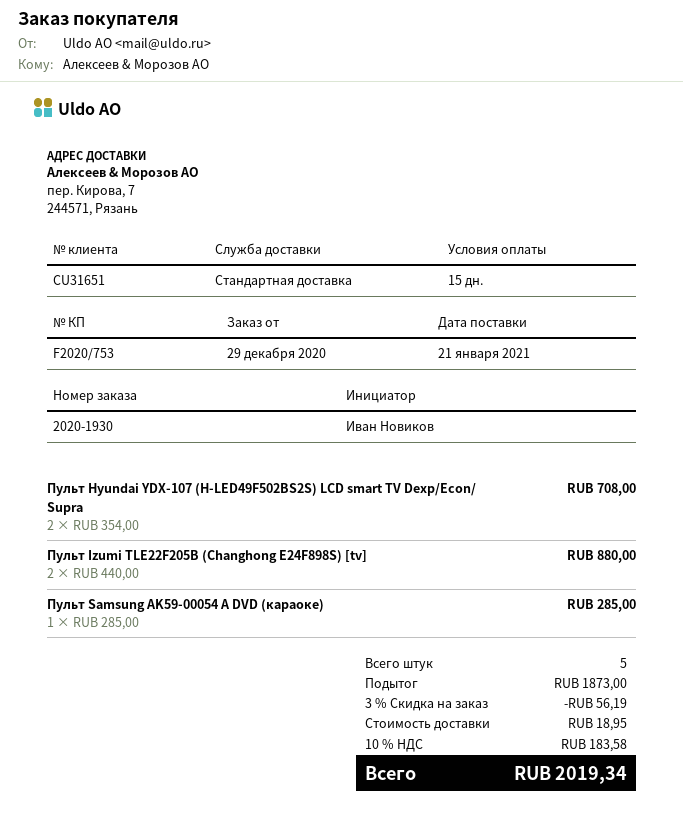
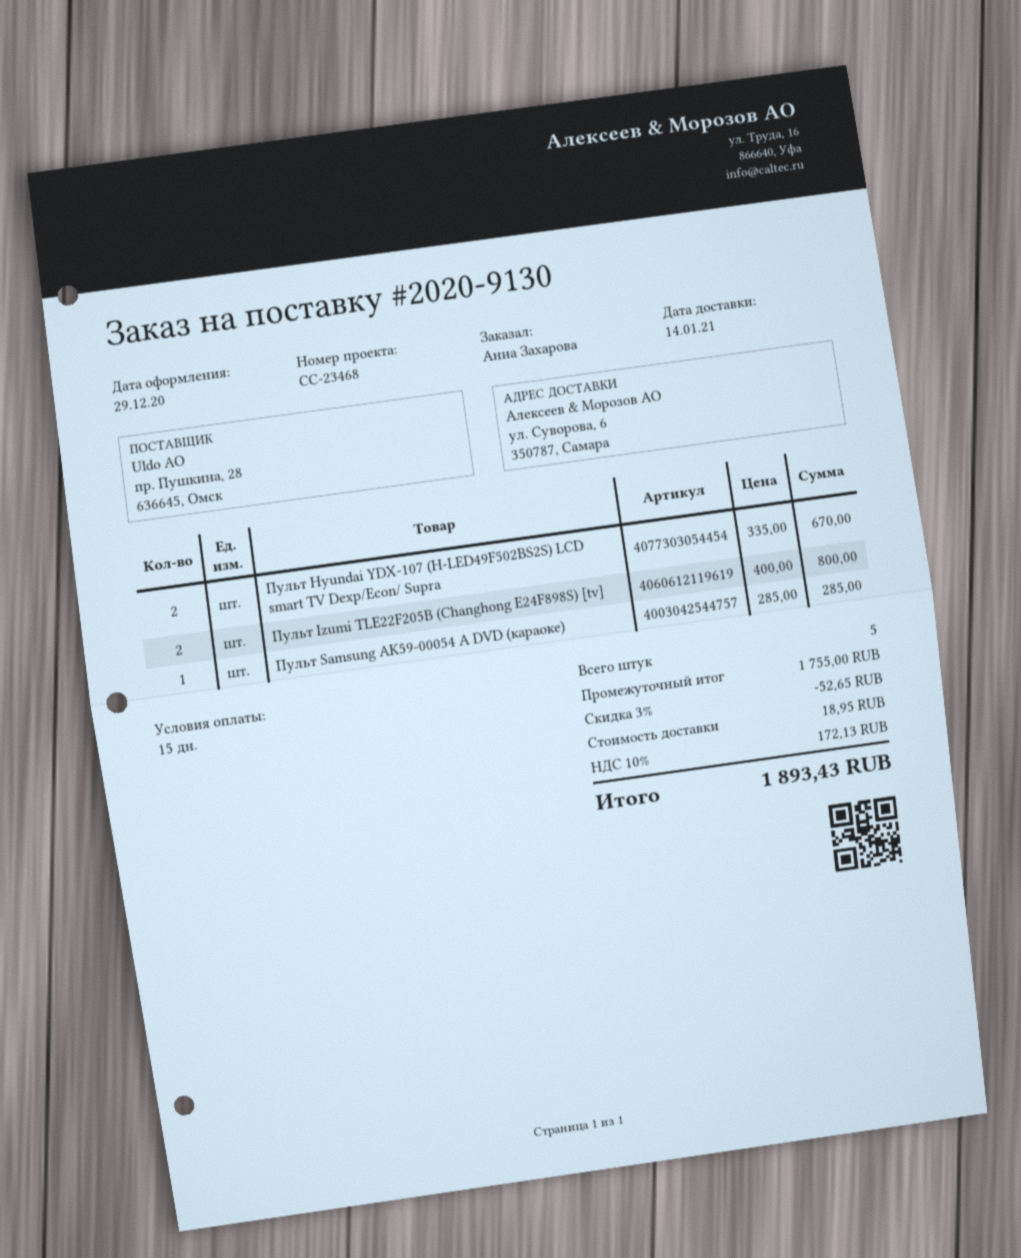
order number: 2020-1930 -> 2020-9130
delivery date: 2021-01-21 -> 2021-01-14
ordered by: Иван Новиков -> Анна Захарова
ship to: пер. Кирова, 7, 244571, Рязань -> ул. Суворова, 6, 350787, Самара
Пульт Hyundai YDX-107 (H-LED49F502BS2S) LCD smart TV Dexp/Econ/ Supra: 2 x 354.00 = 708.00 -> 2 x 335.00 = 670.00
Пульт Izumi TLE22F205B (Changhong E24F898S) [tv]: 2 x 440.00 = 880.00 -> 2 x 400.00 = 800.00
subtotal: 1873.00 -> 1755.00
discount: 3% = 56.19 -> 3% = 52.65
tax: 10% = 183.58 -> 10% = 172.13
total: 2019.34 -> 1893.43

